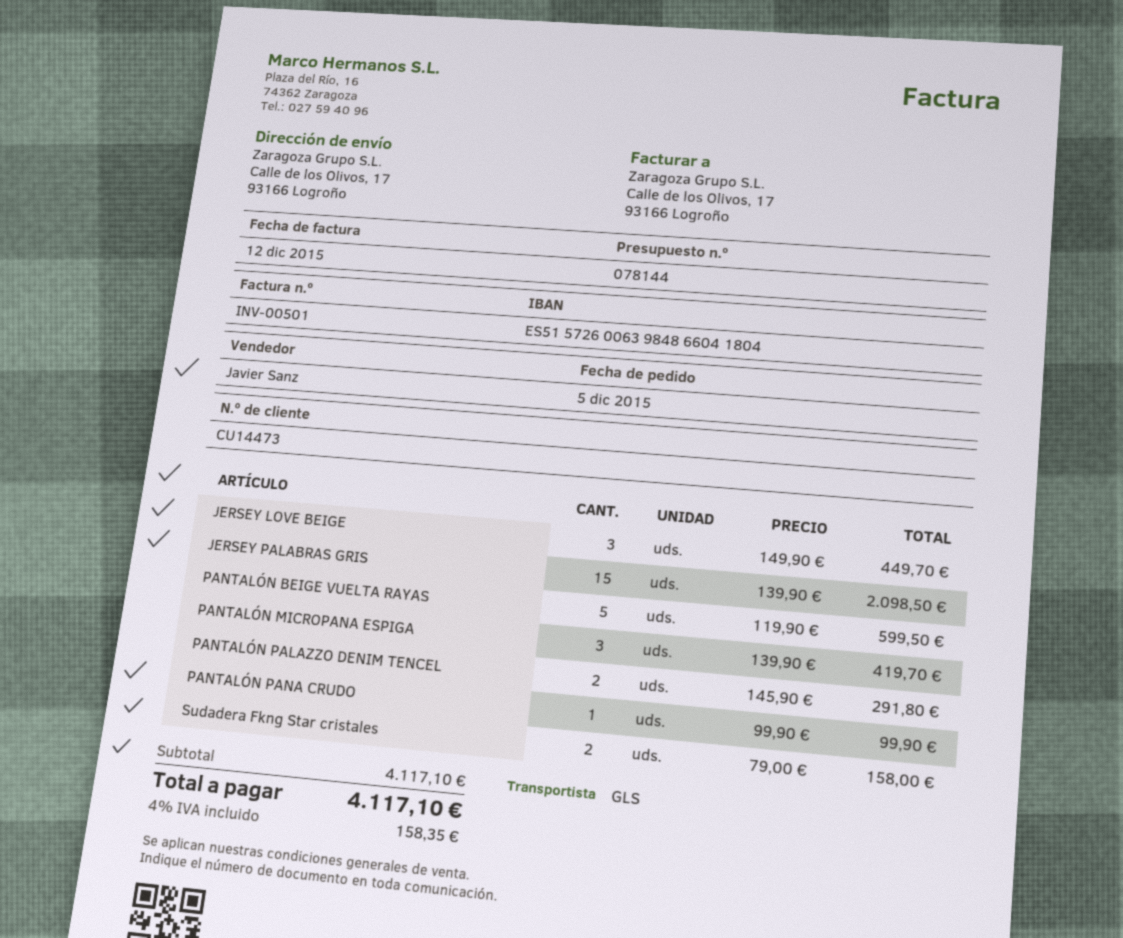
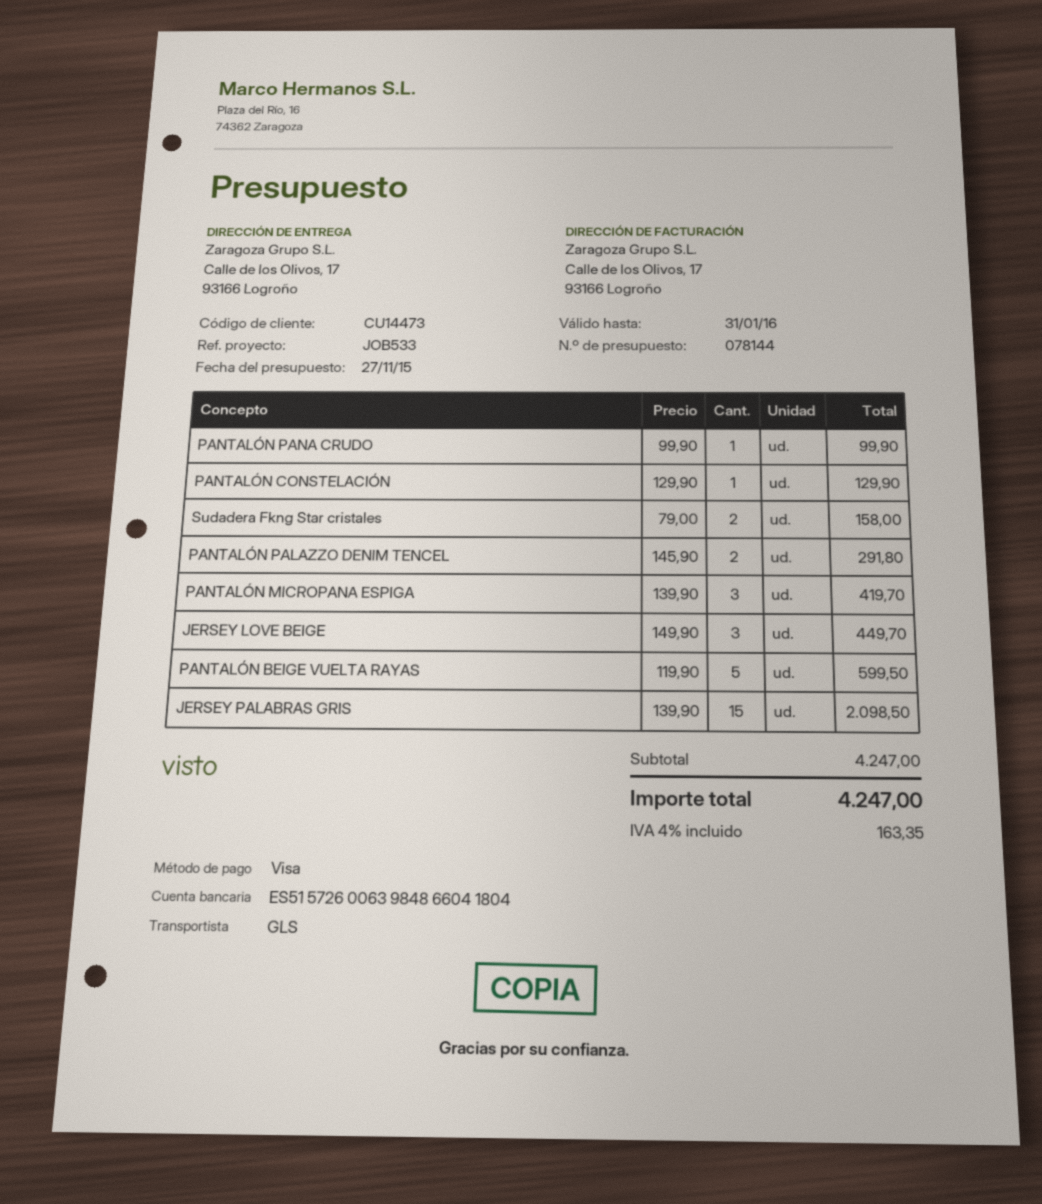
PANTALÓN CONSTELACIÓN: none -> 1 x 129.90 = 129.90
subtotal: 4117.10 -> 4247.00
tax: 4% = 158.35 -> 4% = 163.35
total: 4117.10 -> 4247.00

